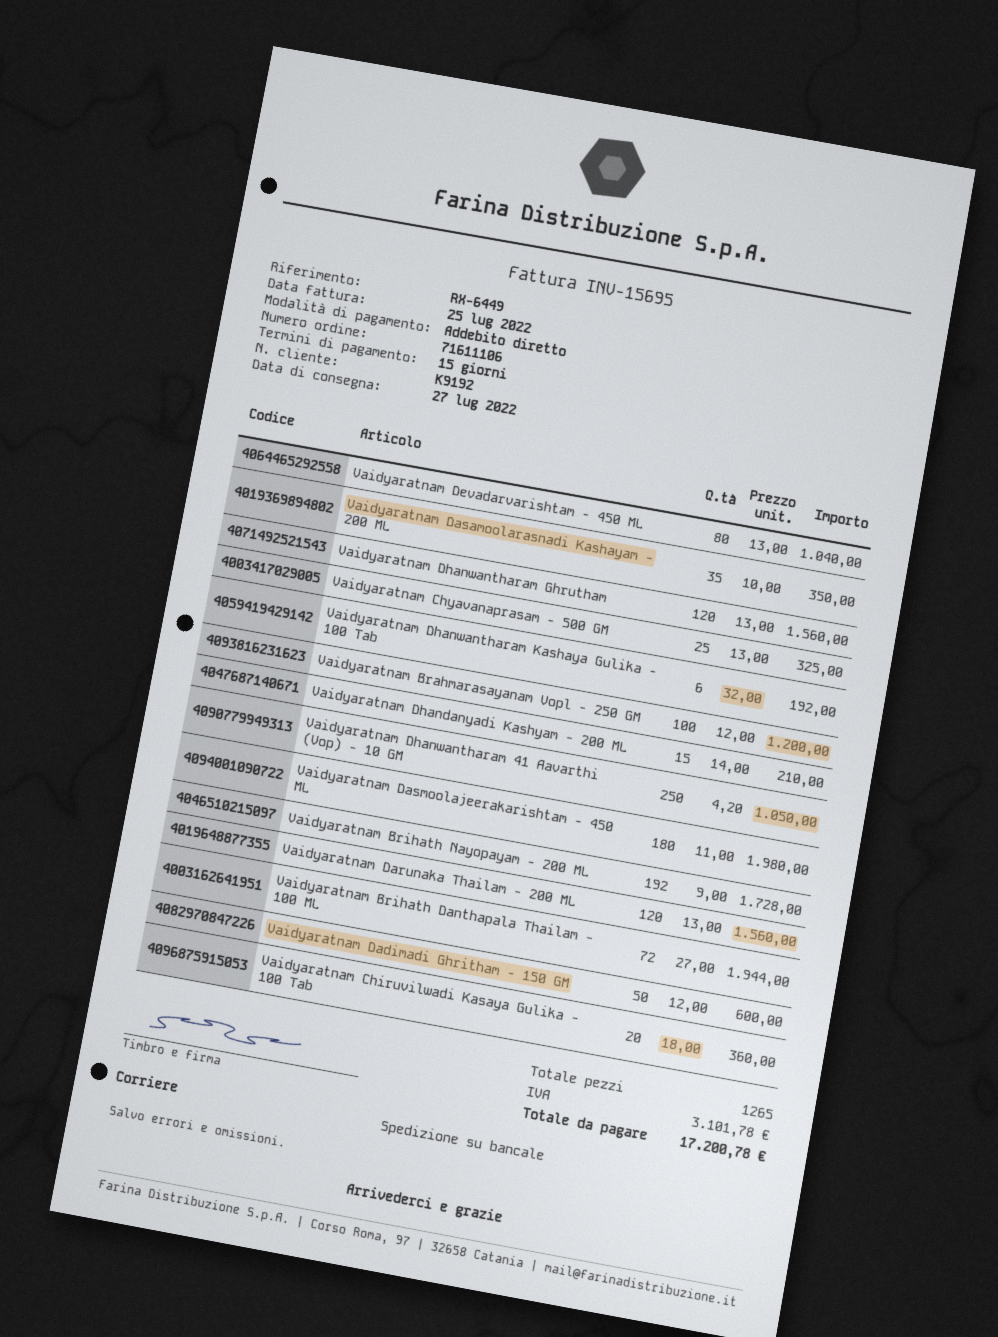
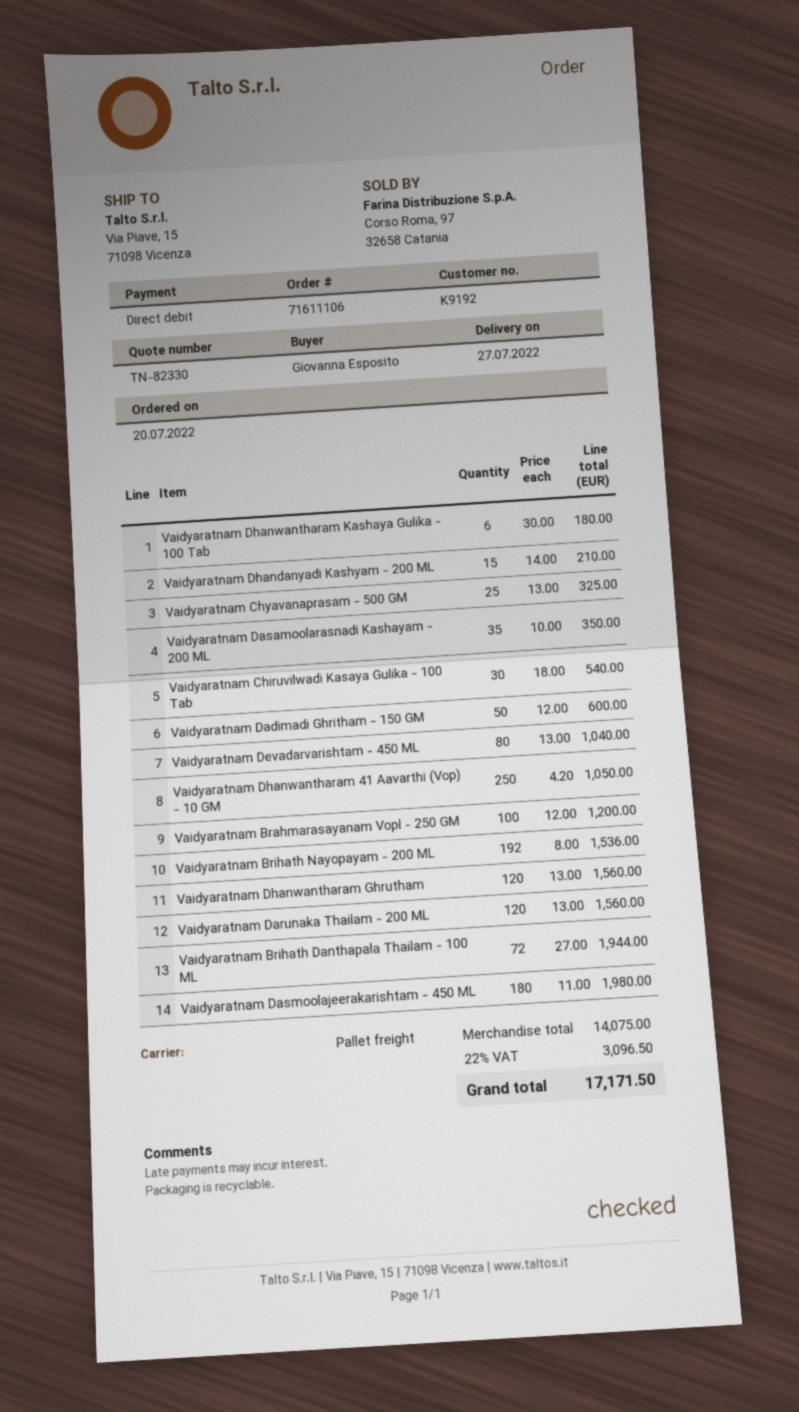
Vaidyaratnam Dhanwantharam Kashaya Gulika - 100 Tab: 6 x 32.00 = 192.00 -> 6 x 30.00 = 180.00
Vaidyaratnam Brihath Nayopayam - 200 ML: 192 x 9.00 = 1728.00 -> 192 x 8.00 = 1536.00
Vaidyaratnam Chiruvilwadi Kasaya Gulika - 100 Tab: 20 x 18.00 = 360.00 -> 30 x 18.00 = 540.00
tax: 3101.78 -> 3096.50
total: 17200.78 -> 17171.50

